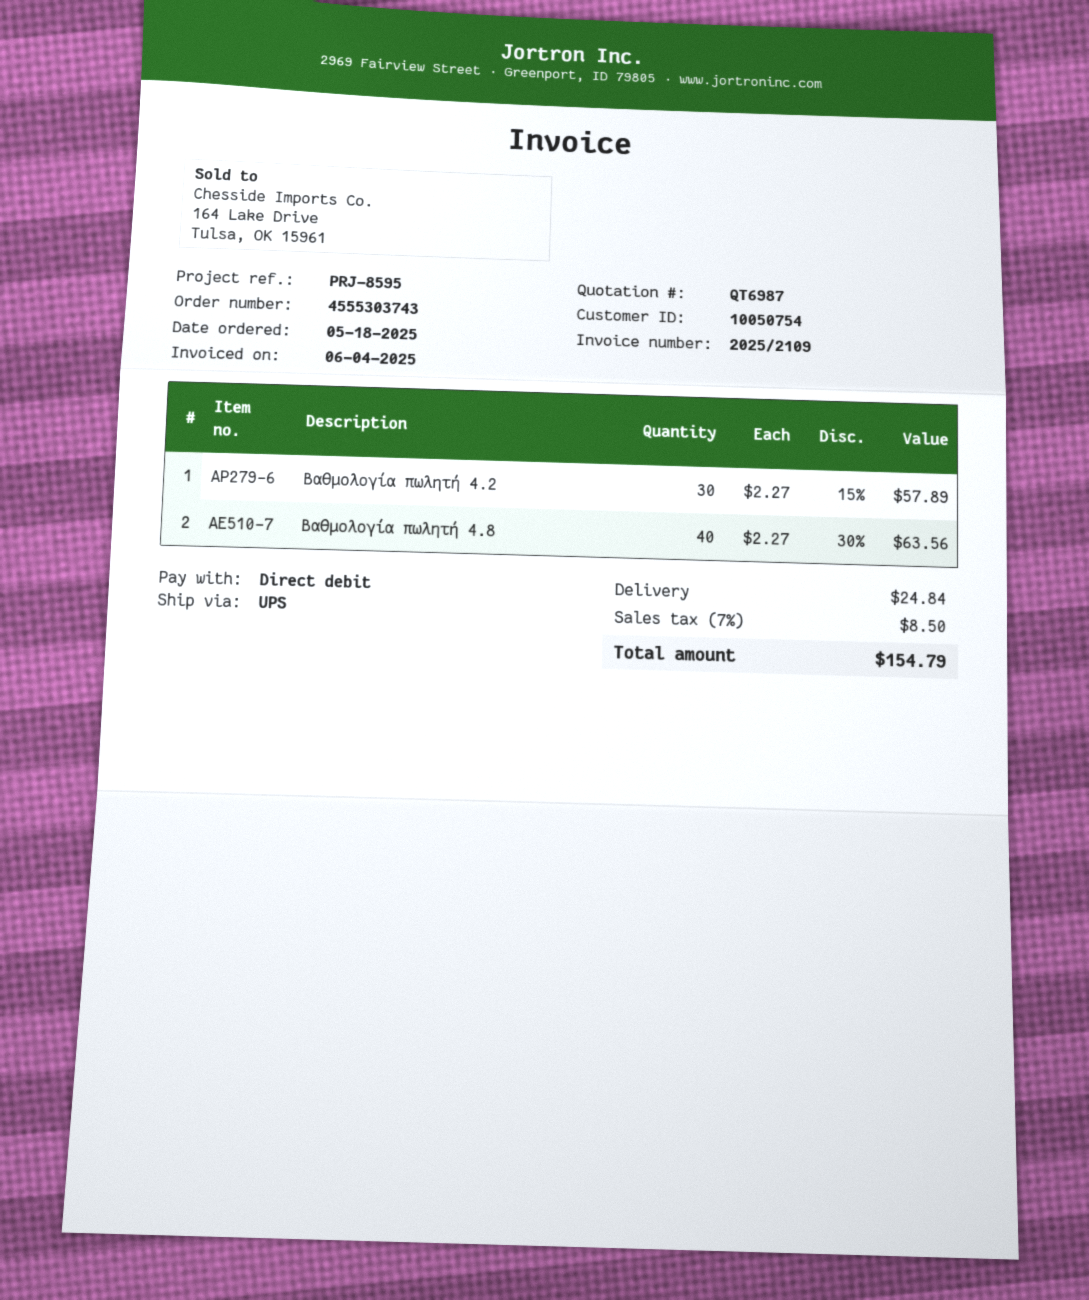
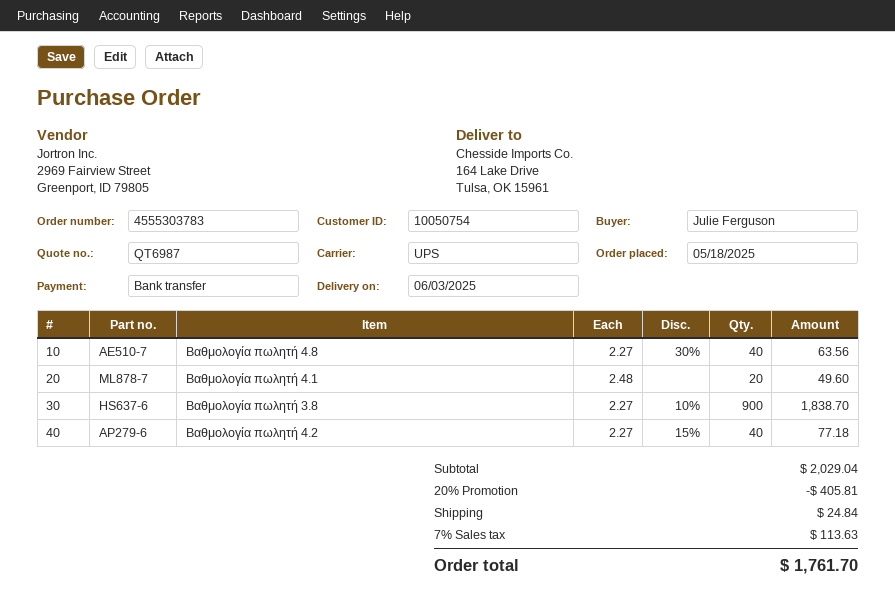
order number: 4555303743 -> 4555303783
payment method: direct debit -> bank transfer
Βαθμολογία πωλητή 4.2: 30 x 2.27 - 15% = 57.89 -> 40 x 2.27 - 15% = 77.18
Βαθμολογία πωλητή 4.1: none -> 20 x 2.48 = 49.60
Βαθμολογία πωλητή 3.8: none -> 900 x 2.27 - 10% = 1838.70
discount: none -> 20% = 405.81
tax: 7% = 8.50 -> 7% = 113.63
total: 154.79 -> 1761.70

